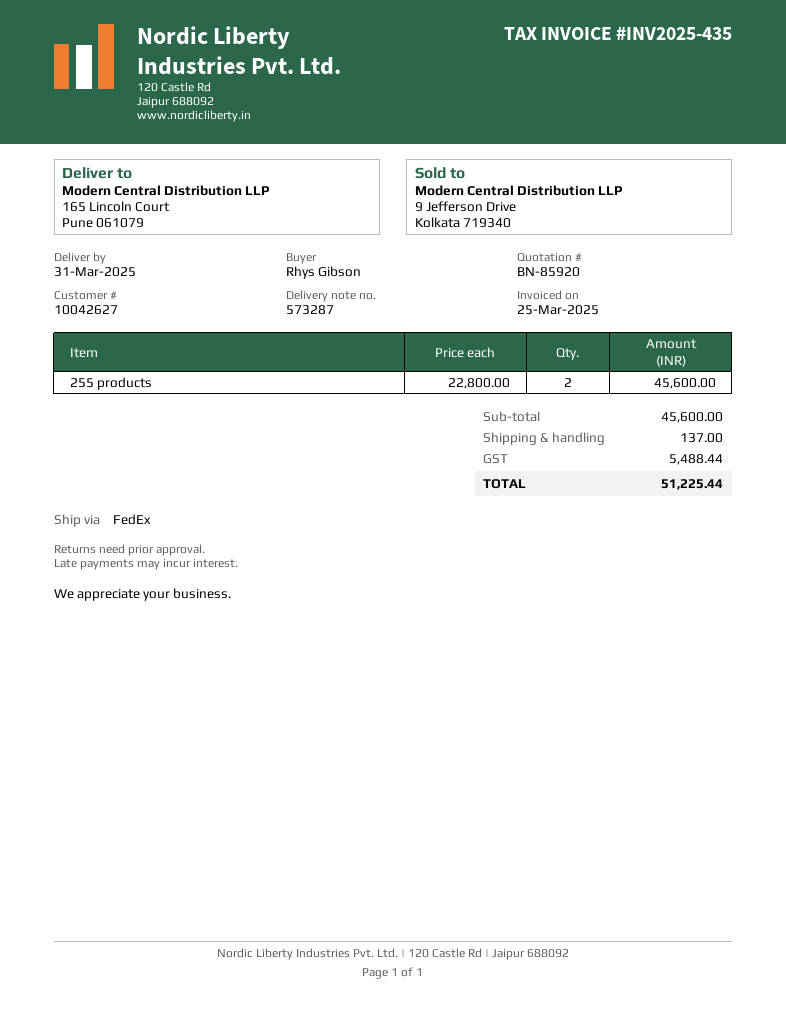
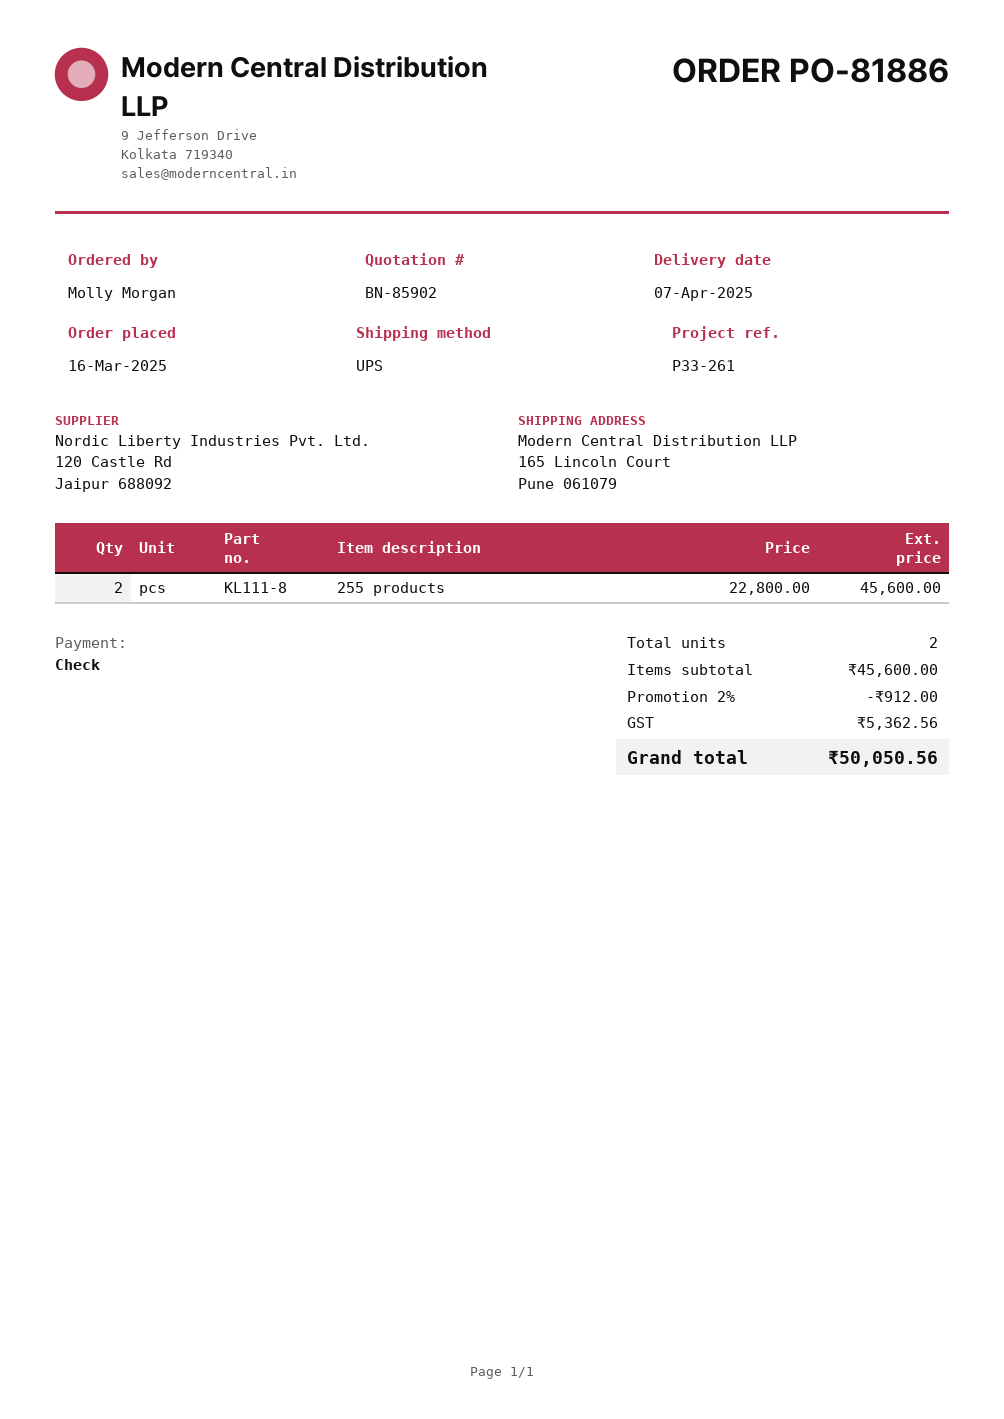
quote number: BN-85920 -> BN-85902
delivery date: 2025-03-31 -> 2025-04-07
ordered by: Rhys Gibson -> Molly Morgan
shipping method: FedEx -> UPS
discount: none -> 2% = 912.00
shipping: 137.00 -> none
tax: 5488.44 -> 5362.56
total: 51225.44 -> 50050.56

